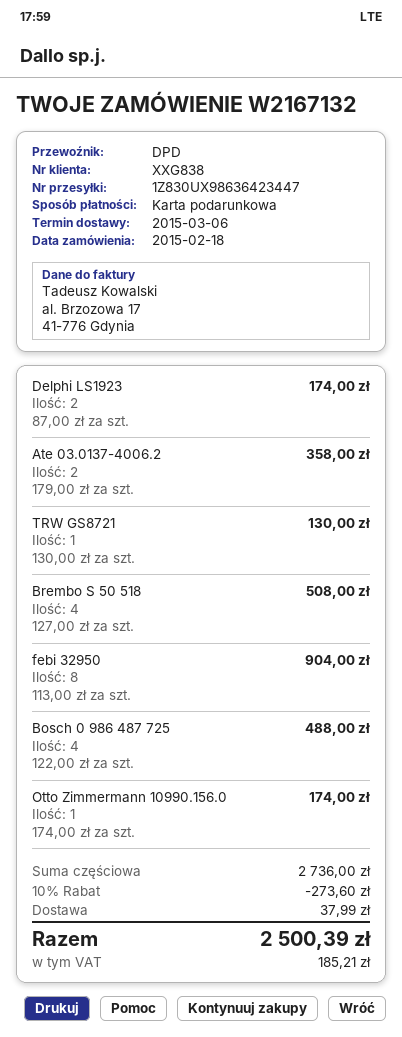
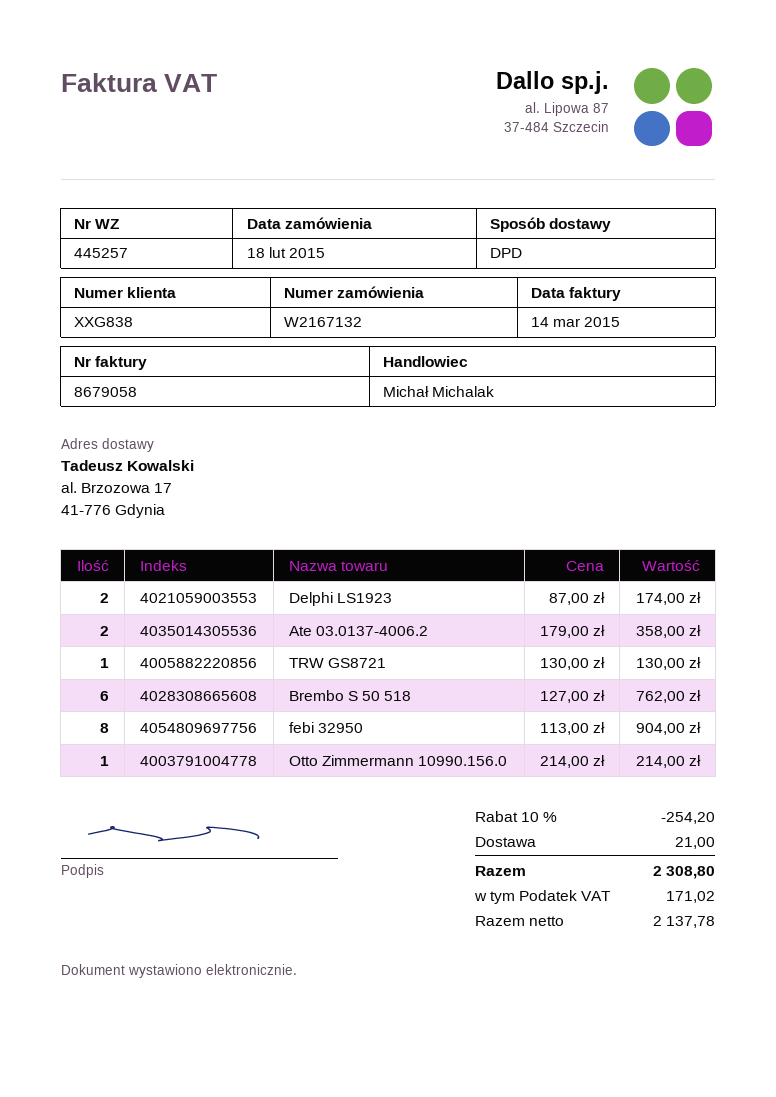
Brembo S 50 518: 4 x 127.00 = 508.00 -> 6 x 127.00 = 762.00
Bosch 0 986 487 725: 4 x 122.00 = 488.00 -> none
Otto Zimmermann 10990.156.0: 1 x 174.00 = 174.00 -> 1 x 214.00 = 214.00
discount: 10% = 273.60 -> 10% = 254.20
shipping: 37.99 -> 21.00
tax: 185.21 -> 171.02
total: 2500.39 -> 2308.80

